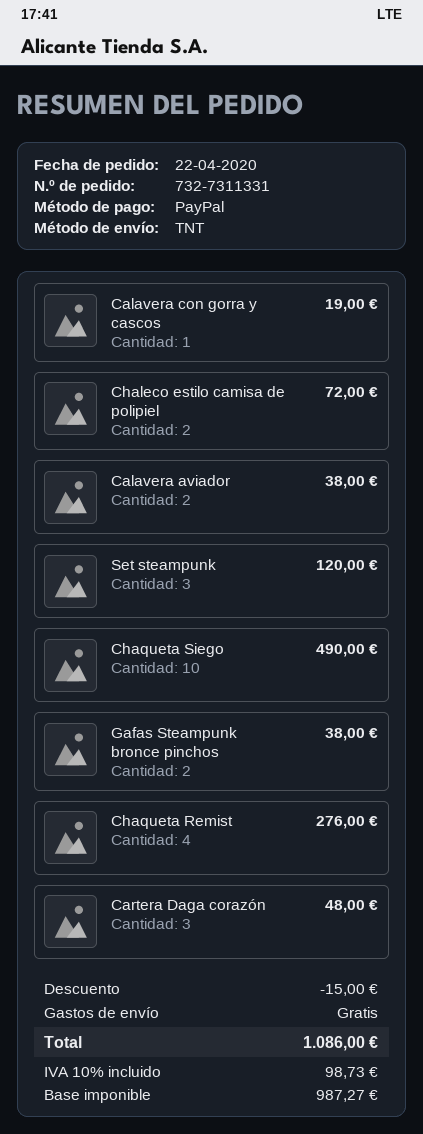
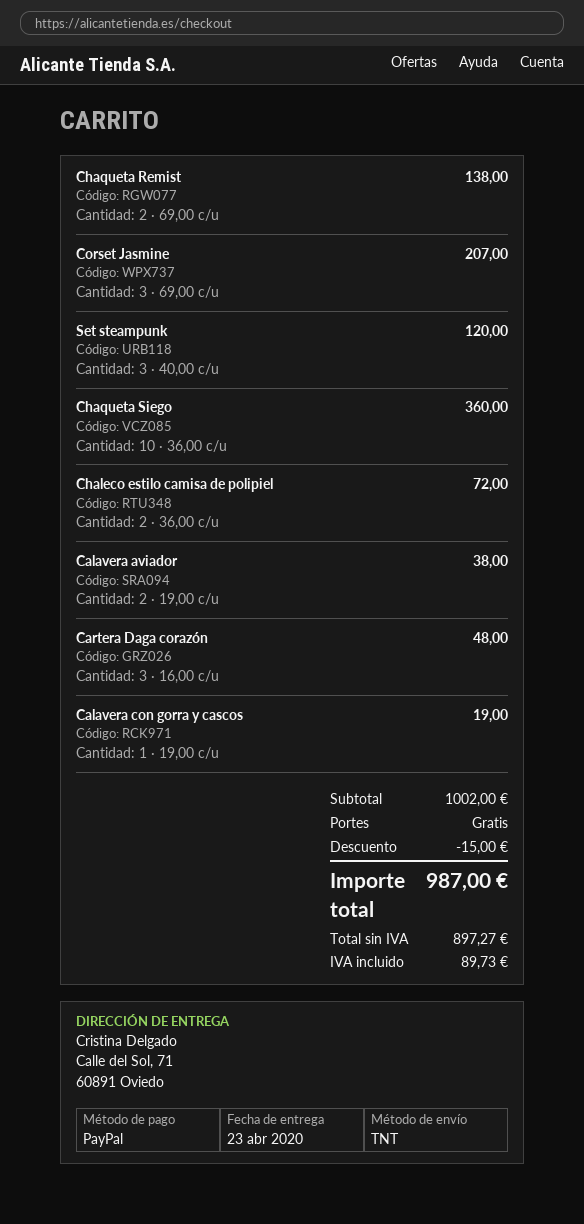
Chaqueta Siego: 10 for 490.00 -> 10 for 360.00
Gafas Steampunk bronce pinchos: 2 for 38.00 -> none
Chaqueta Remist: 4 for 276.00 -> 2 for 138.00
Corset Jasmine: none -> 3 for 207.00
net: 987.27 -> 897.27
tax: 98.73 -> 89.73
total: 1086.00 -> 987.00

